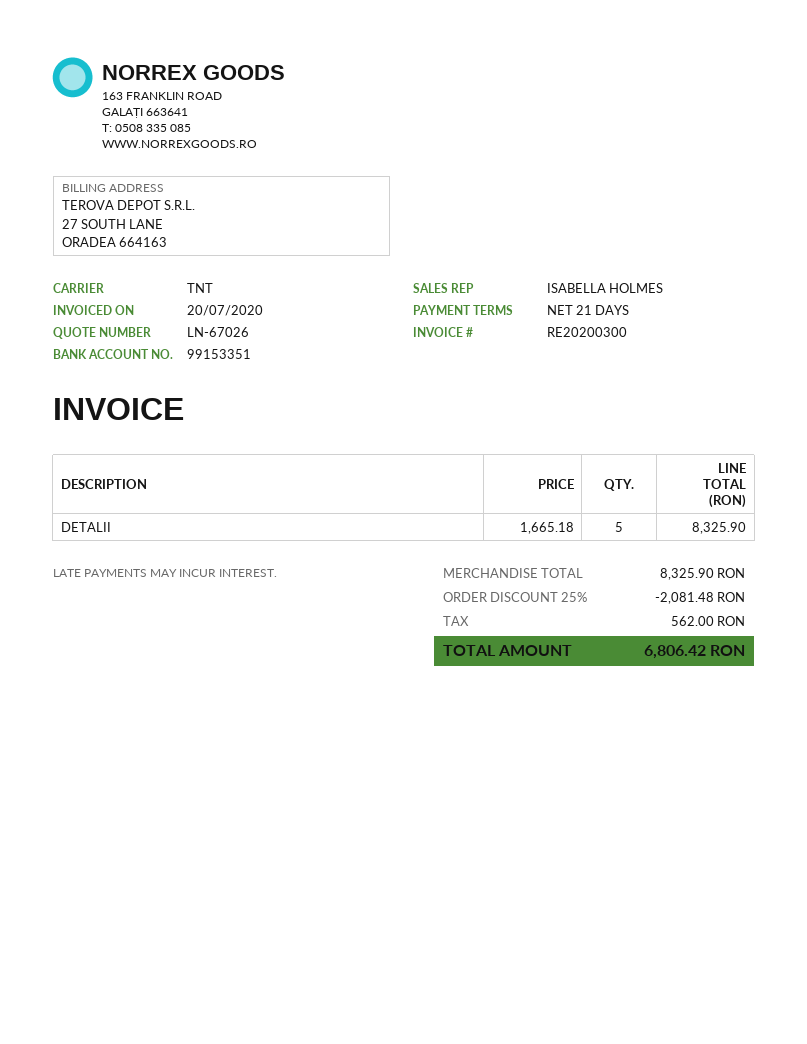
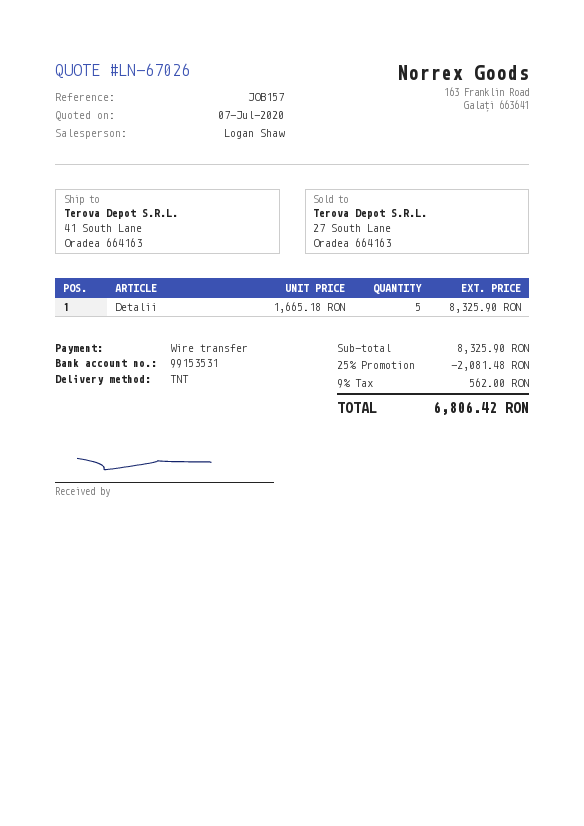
sales rep: ISABELLA HOLMES -> Logan Shaw
bank account: 99153351 -> 99153531

